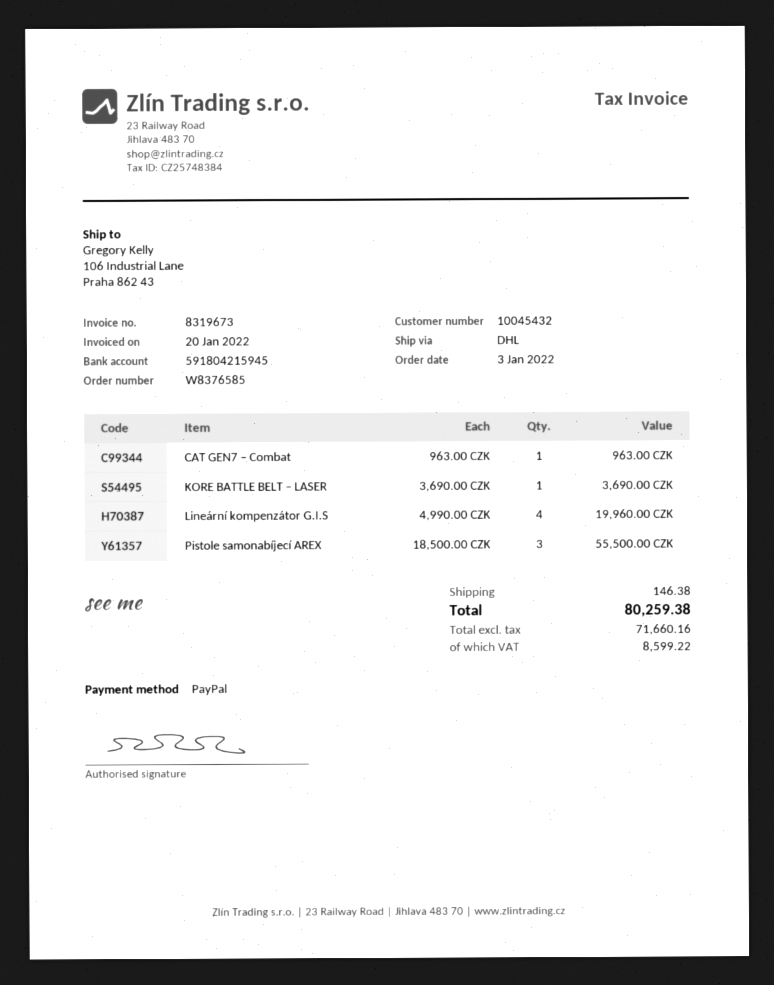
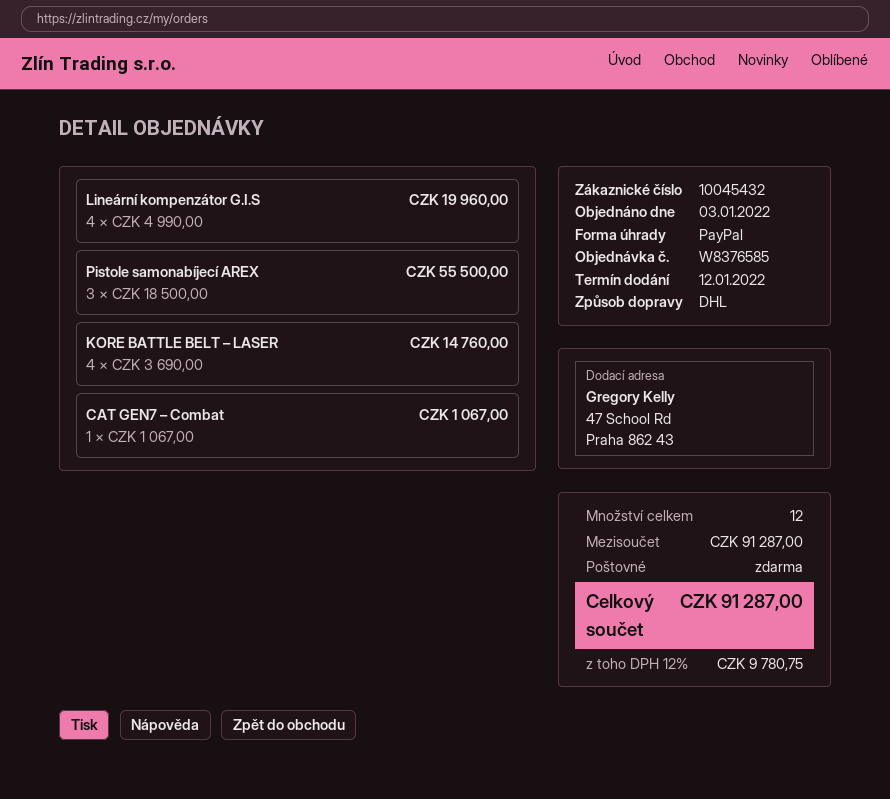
ship to: 106 Industrial Lane, Praha 862 43 -> 47 School Rd, Praha 862 43
CAT GEN7 – Combat: 1 x 963.00 = 963.00 -> 1 x 1067.00 = 1067.00
KORE BATTLE BELT – LASER: 1 x 3690.00 = 3690.00 -> 4 x 3690.00 = 14760.00
shipping: 146.38 -> 0.00
tax: 8599.22 -> 9780.75
total: 80259.38 -> 91287.00

